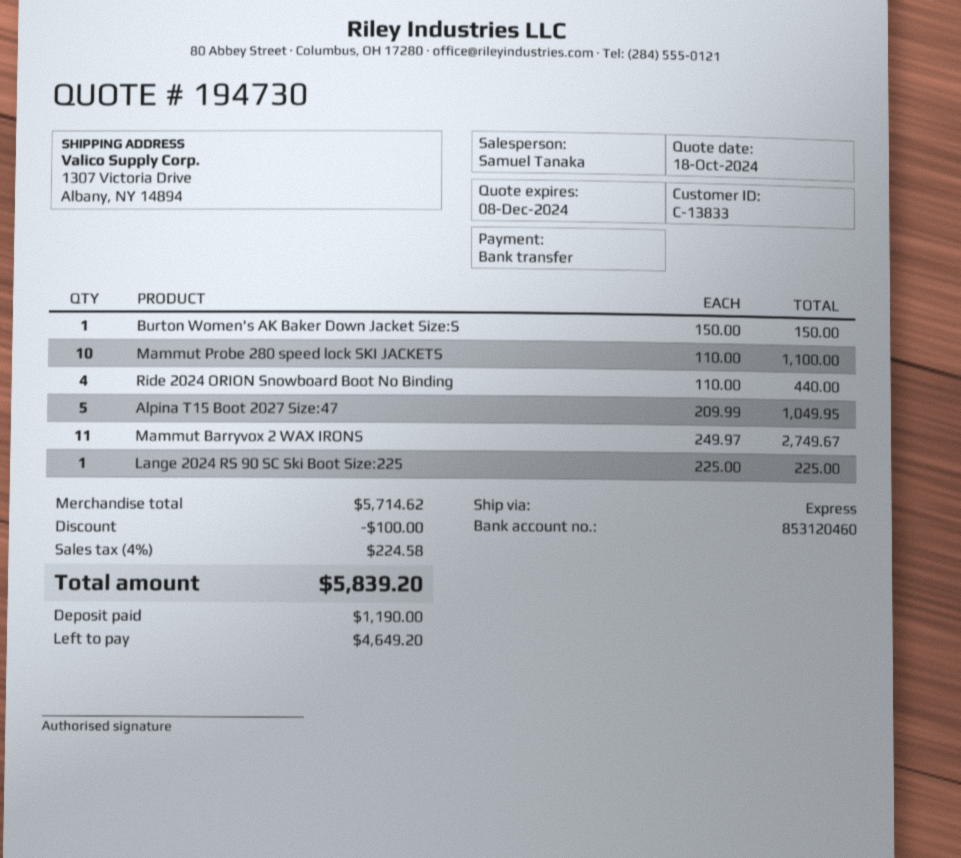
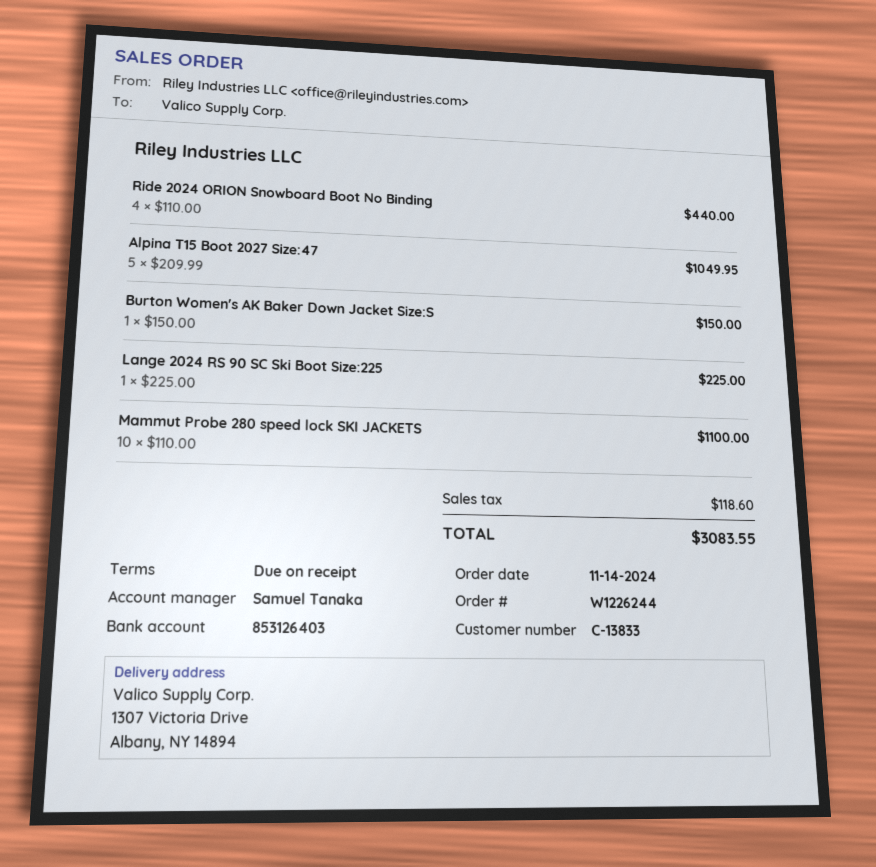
bank account: 853120460 -> 853126403
Mammut Barryvox 2 WAX IRONS: 11 x 249.97 = 2749.67 -> none
discount: 100.00 -> none
tax: 224.58 -> 118.60
total: 5839.20 -> 3083.55

